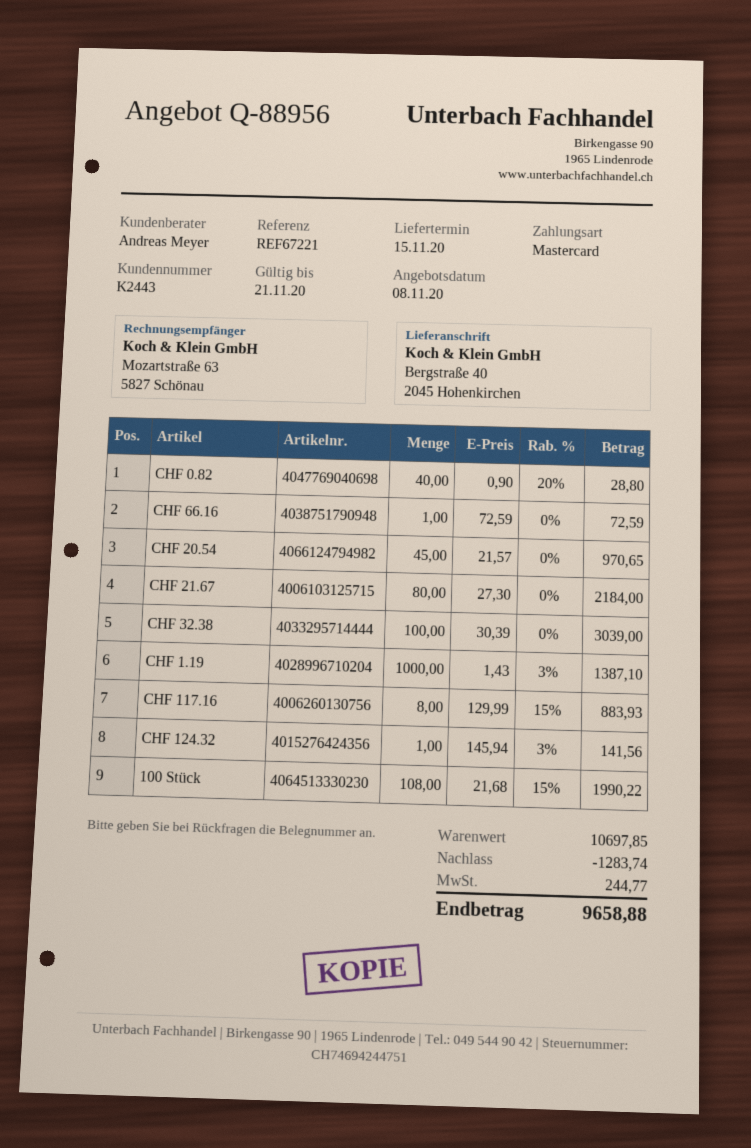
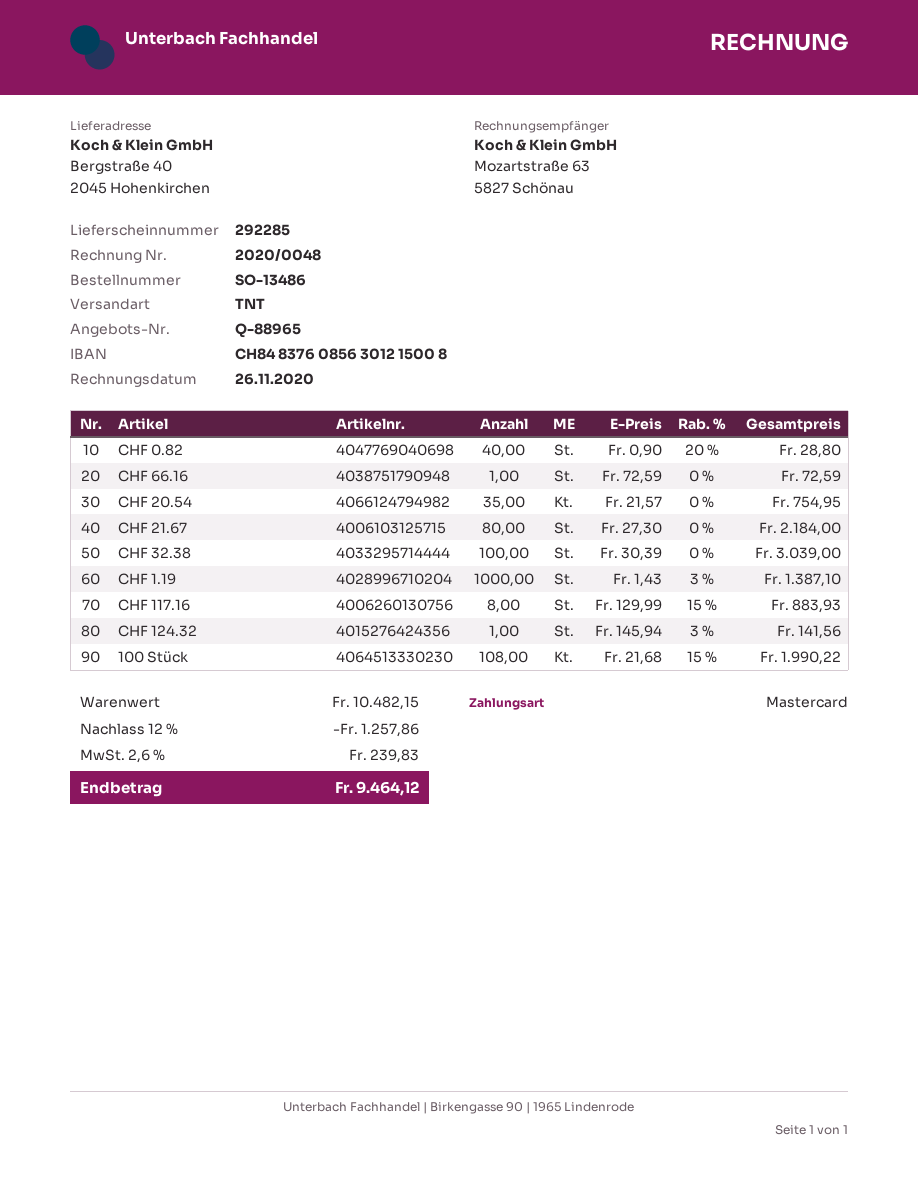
quote number: Q-88956 -> Q-88965
CHF 20.54: 45 x 21.57 = 970.65 -> 35 x 21.57 = 754.95
subtotal: 10697.85 -> 10482.15
discount: 1283.74 -> 1257.86
tax: 244.77 -> 239.83
total: 9658.88 -> 9464.12

